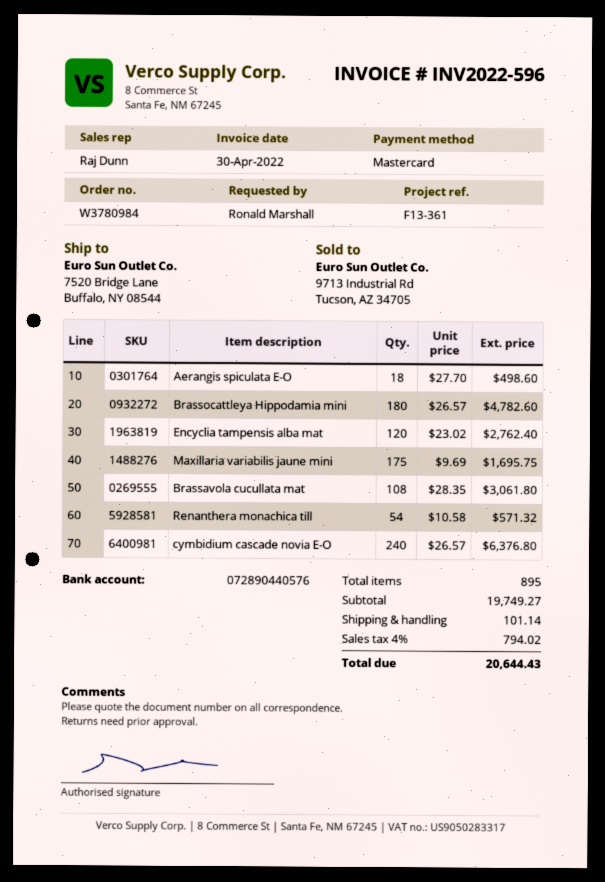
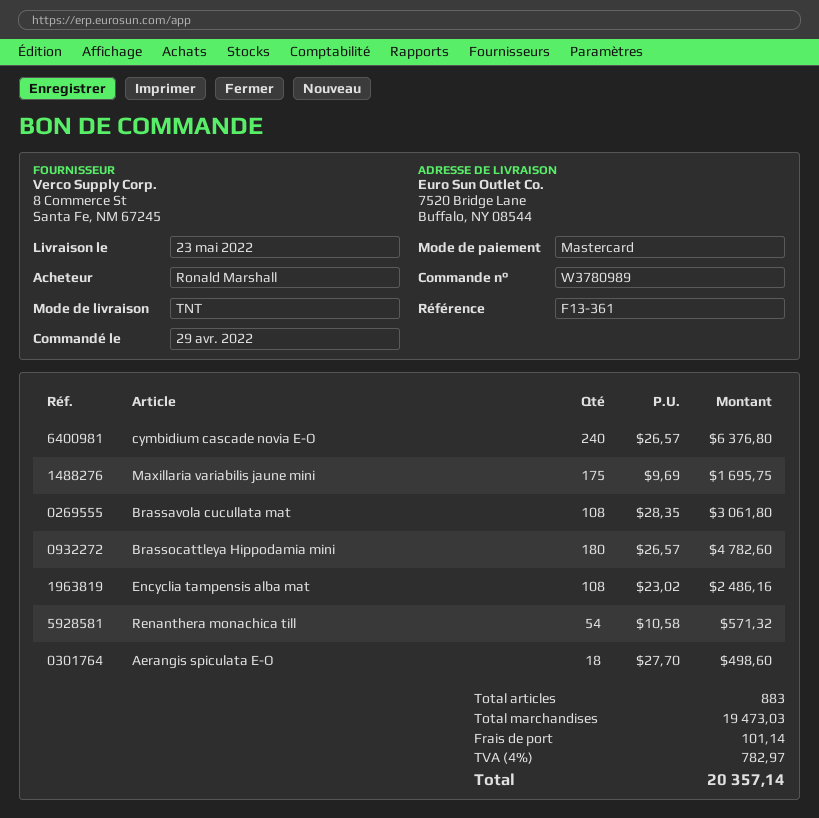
order number: W3780984 -> W3780989
Encyclia tampensis alba mat: 120 x 23.02 = 2762.40 -> 108 x 23.02 = 2486.16
total quantity: 895 -> 883
subtotal: 19749.27 -> 19473.03
tax: 4% = 794.02 -> 4% = 782.97
total: 20644.43 -> 20357.14

